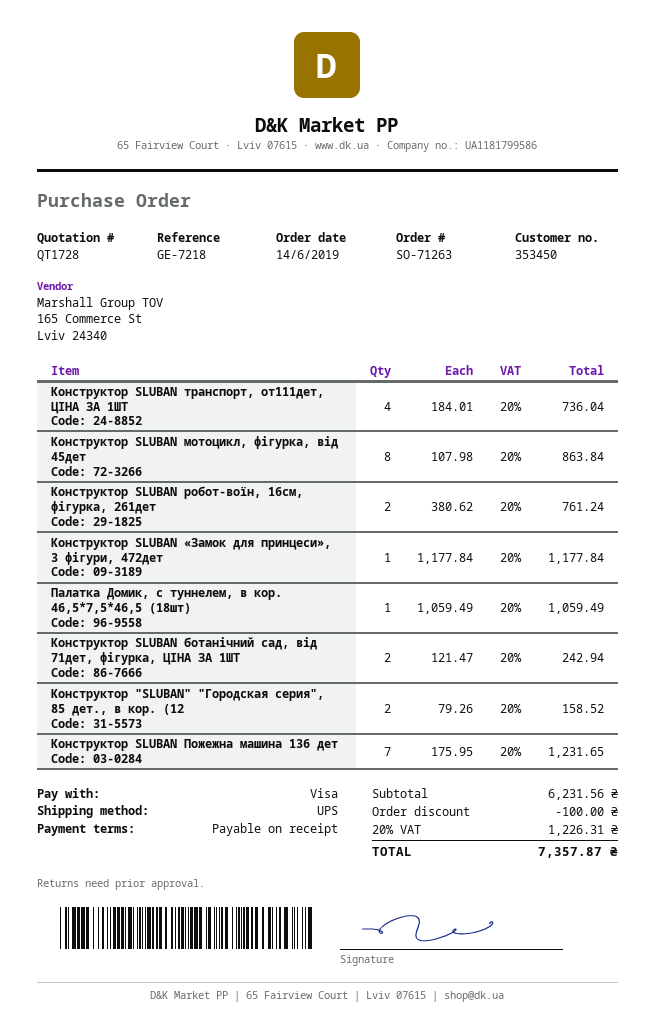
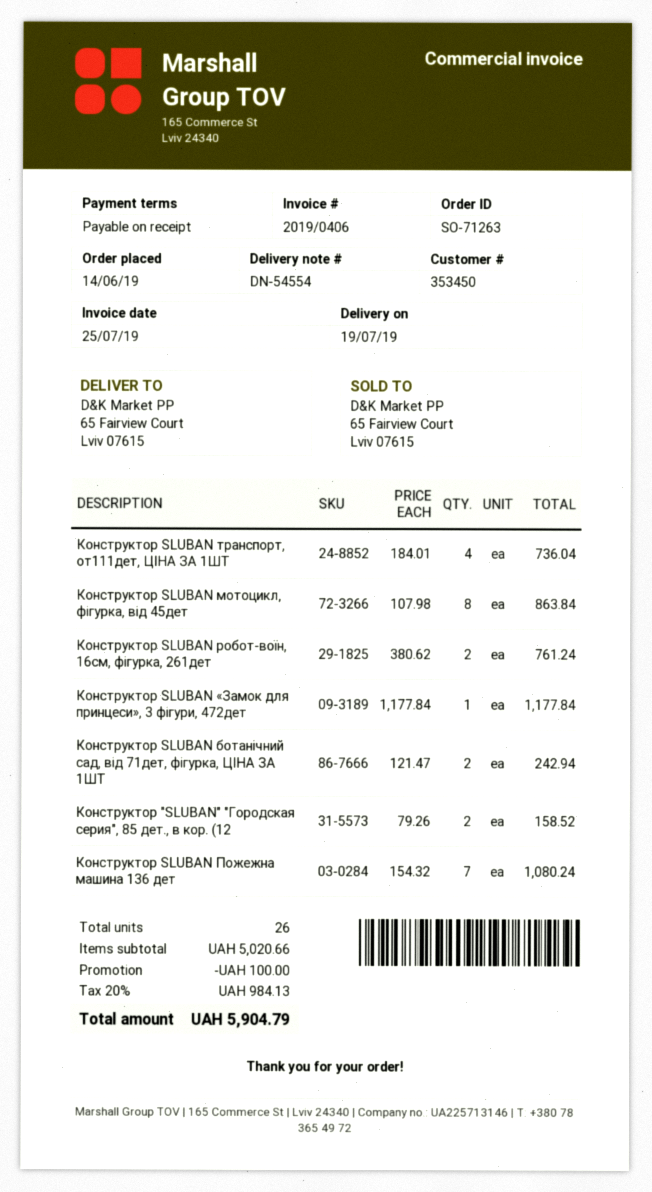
Палатка Домик, с туннелем, в кор. 46,5*7,5*46,5 (18шт): 1 x 1059.49 = 1059.49 -> none
Конструктор SLUBAN Пожежна машина 136 дет: 7 x 175.95 = 1231.65 -> 7 x 154.32 = 1080.24
subtotal: 6231.56 -> 5020.66
tax: 20% = 1226.31 -> 20% = 984.13
total: 7357.87 -> 5904.79

